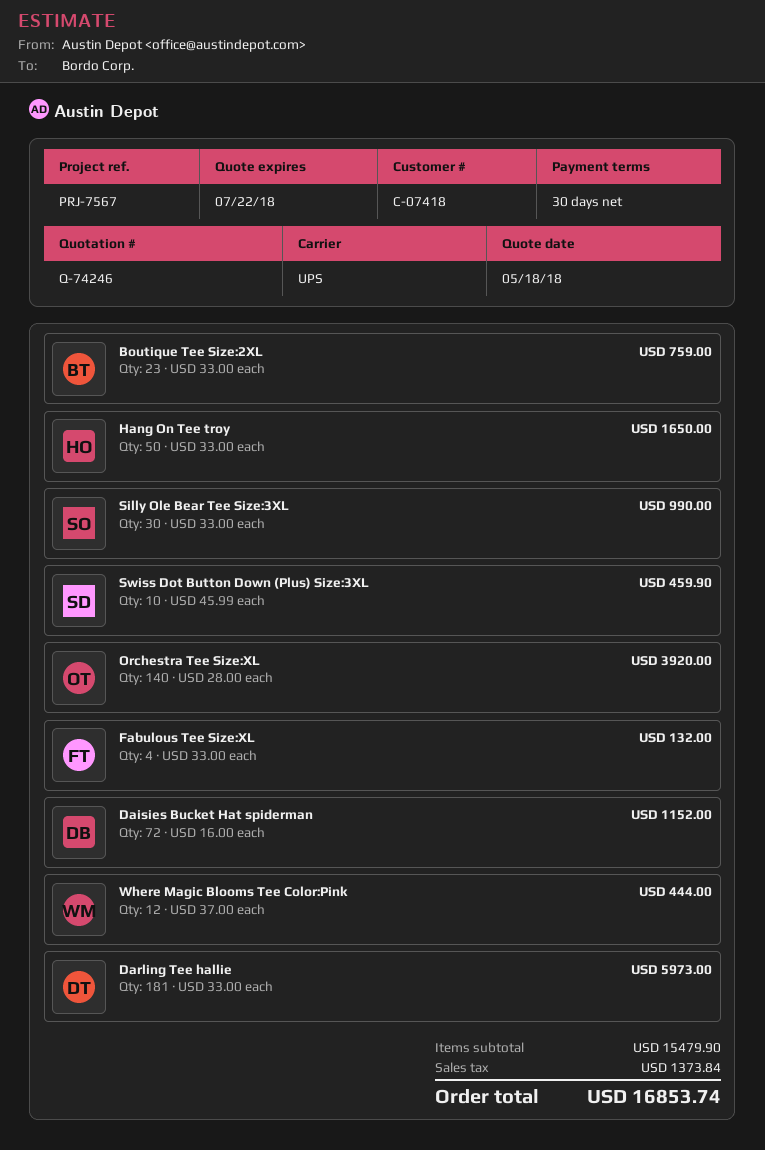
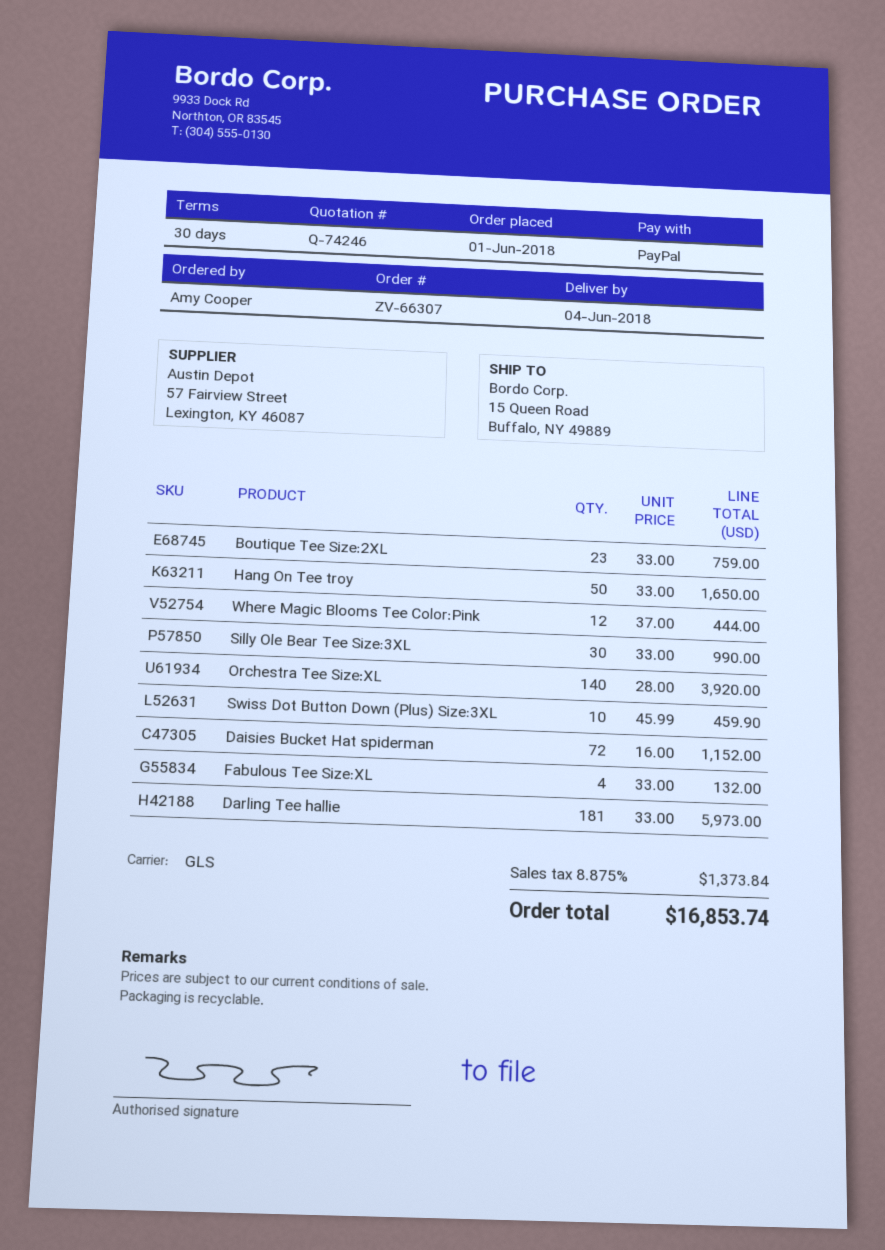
shipping method: UPS -> GLS

